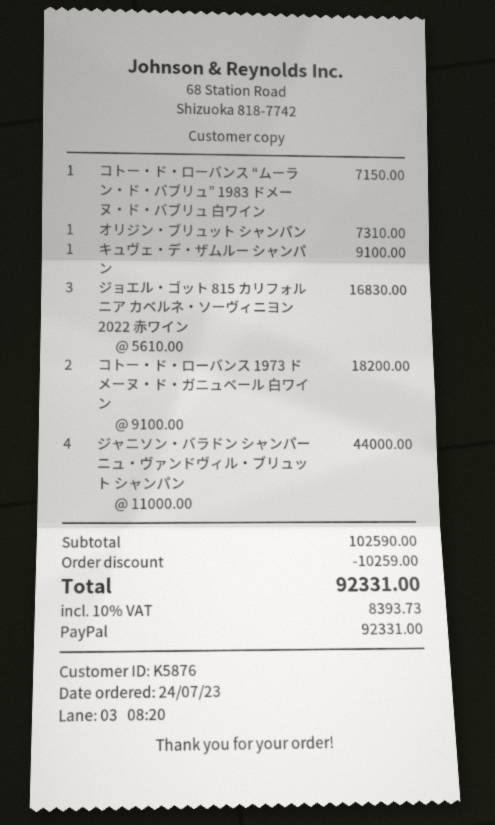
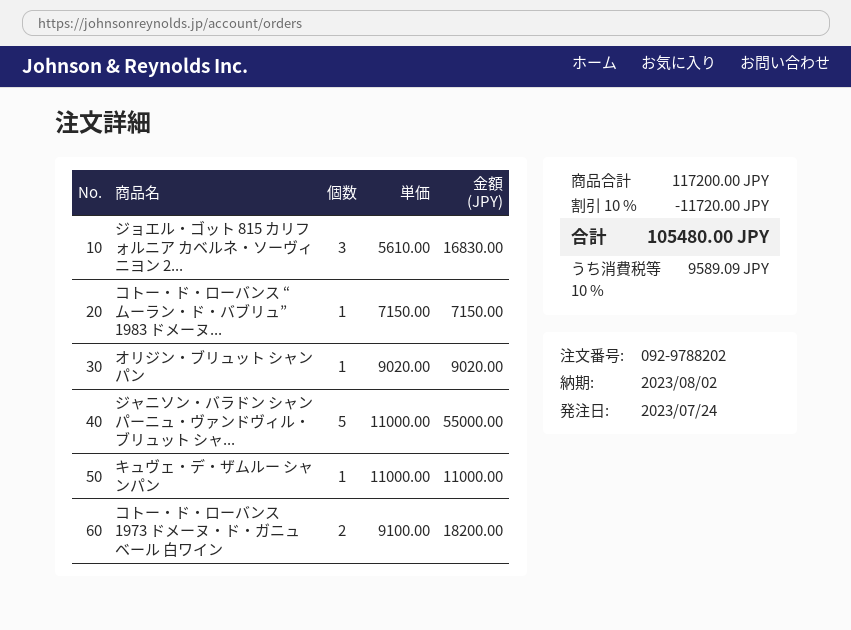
オリジン・ブリュット シャンパン: 1 x 7310.00 = 7310.00 -> 1 x 9020.00 = 9020.00
キュヴェ・デ・ザムルー シャンパン: 1 x 9100.00 = 9100.00 -> 1 x 11000.00 = 11000.00
ジャニソン・バラドン シャンパーニュ・ヴァンドヴィル・ブリュット シャンパン: 4 x 11000.00 = 44000.00 -> 5 x 11000.00 = 55000.00
subtotal: 102590.00 -> 117200.00
discount: 10259.00 -> 11720.00
tax: 10% = 8393.73 -> 10% = 9589.09
total: 92331.00 -> 105480.00

